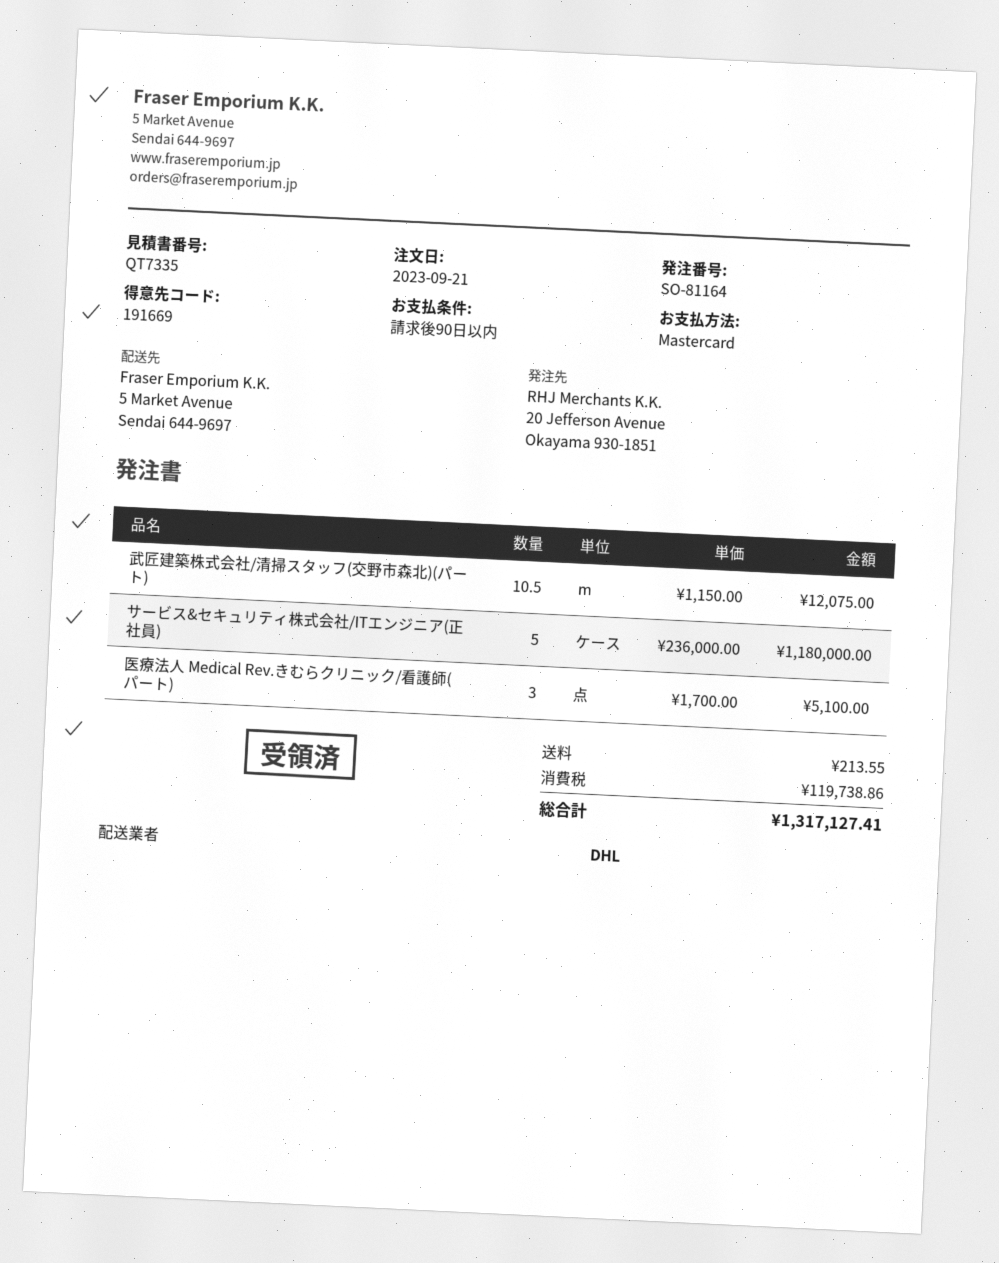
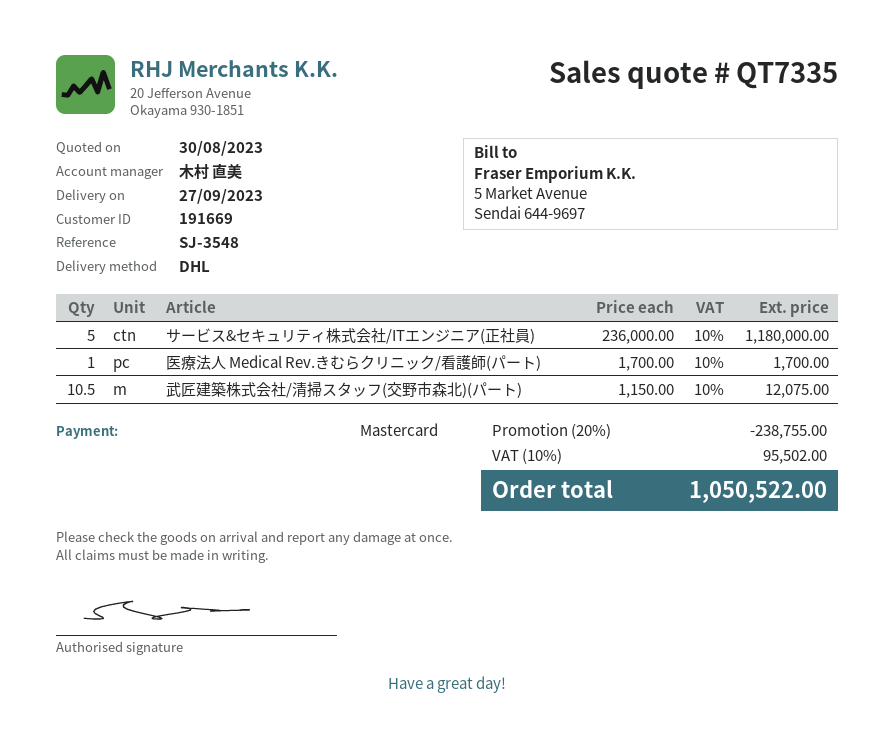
医療法人 Medical Rev.きむらクリニック/看護師(パート): 3 x 1700.00 = 5100.00 -> 1 x 1700.00 = 1700.00
discount: none -> 20% = 238755.00
shipping: 213.55 -> none
tax: 119738.86 -> 95502.00
total: 1317127.41 -> 1050522.00

